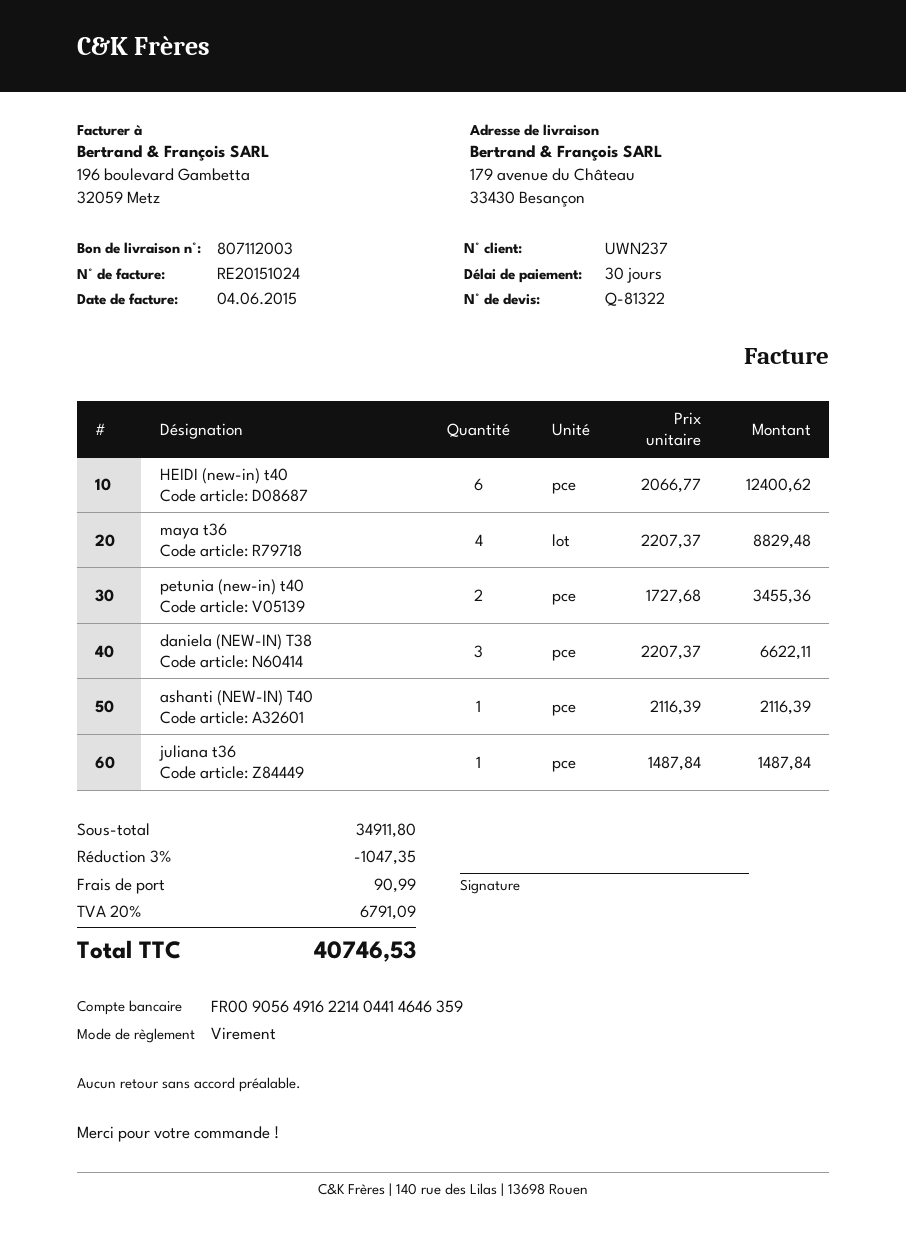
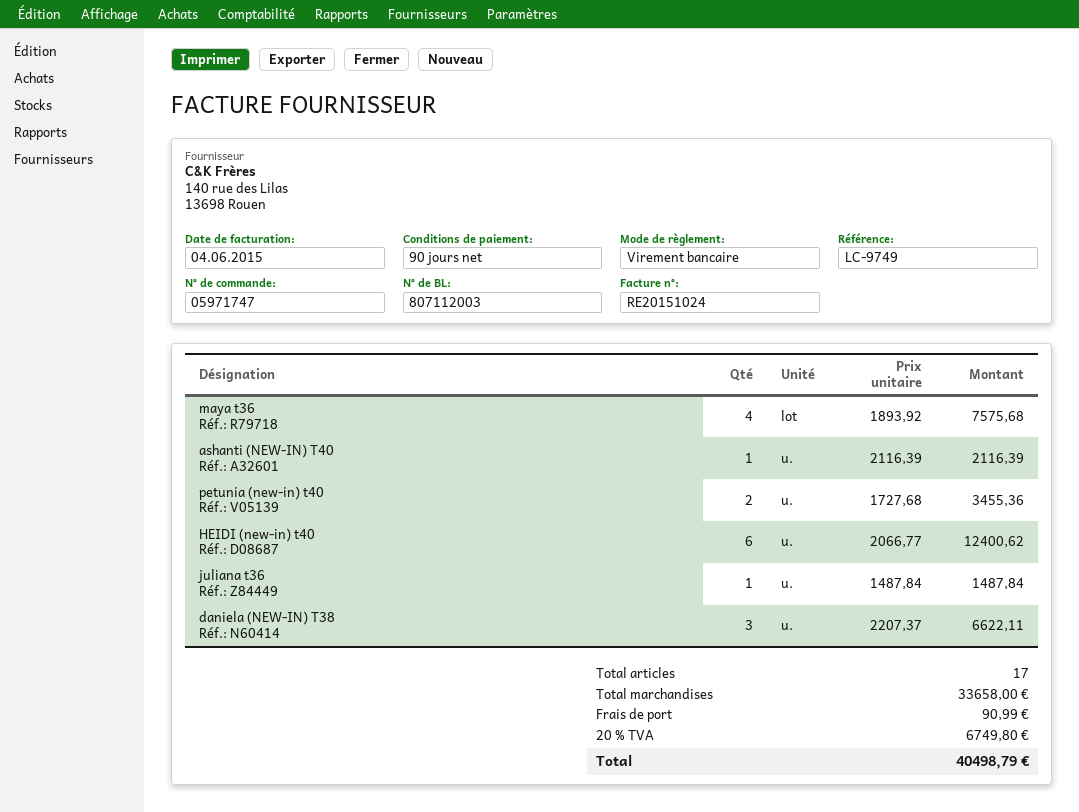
payment terms: 30 days -> 90 days
maya t36: 4 x 2207.37 = 8829.48 -> 4 x 1893.92 = 7575.68
subtotal: 34911.80 -> 33658.00
discount: 3% = 1047.35 -> none
tax: 20% = 6791.09 -> 20% = 6749.80
total: 40746.53 -> 40498.79

